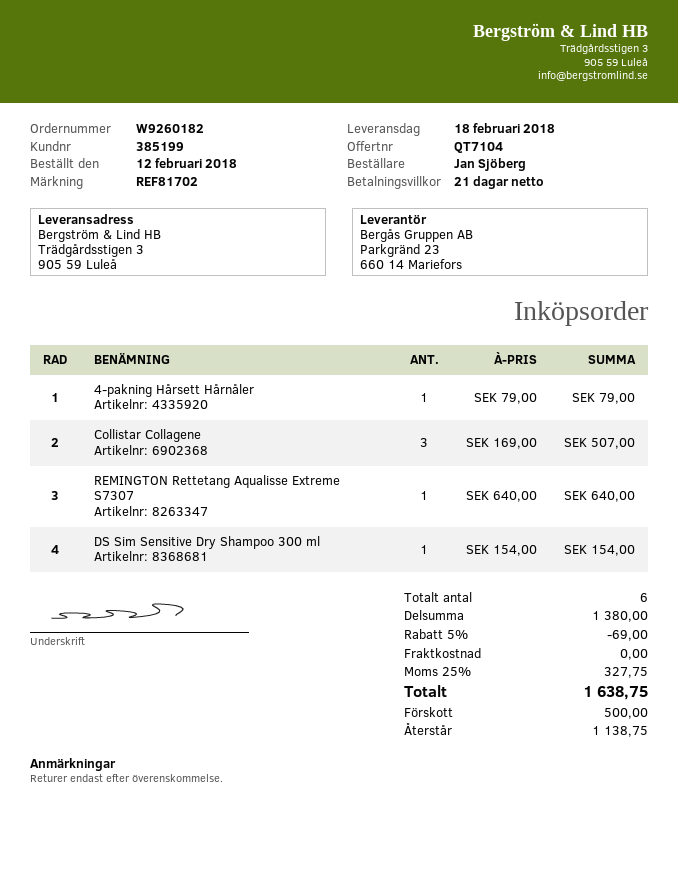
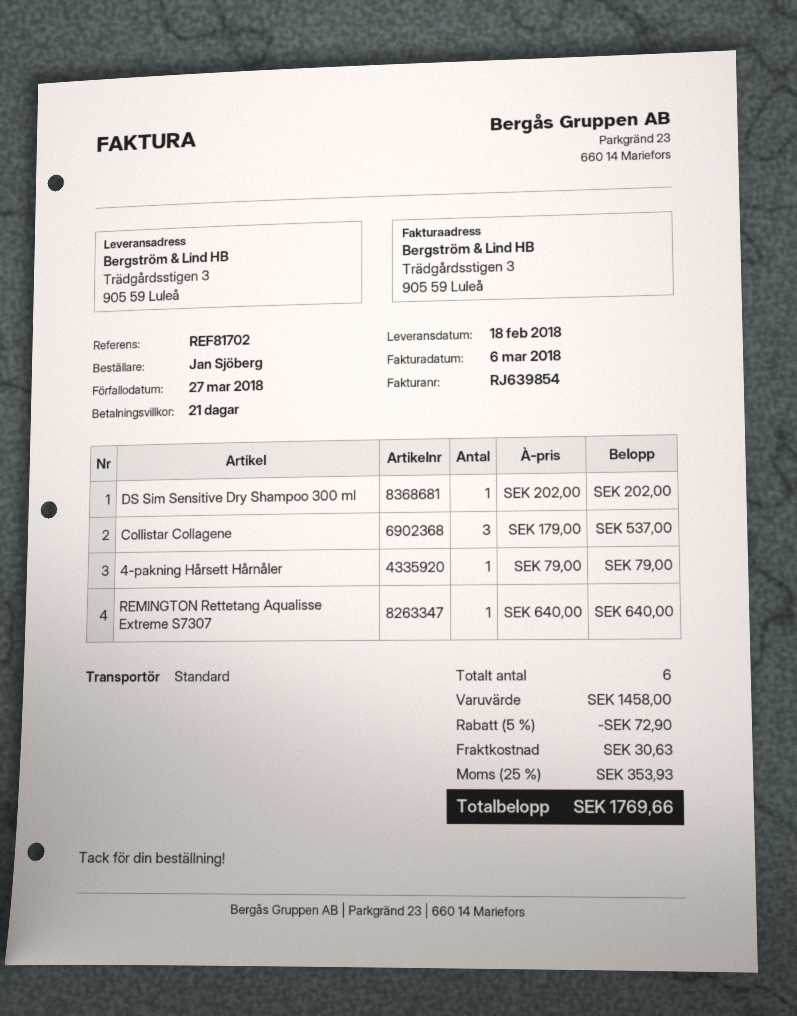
Collistar Collagene: 3 x 169.00 = 507.00 -> 3 x 179.00 = 537.00
DS Sim Sensitive Dry Shampoo 300 ml: 1 x 154.00 = 154.00 -> 1 x 202.00 = 202.00
subtotal: 1380.00 -> 1458.00
discount: 5% = 69.00 -> 5% = 72.90
shipping: 0.00 -> 30.63
tax: 25% = 327.75 -> 25% = 353.93
total: 1638.75 -> 1769.66

